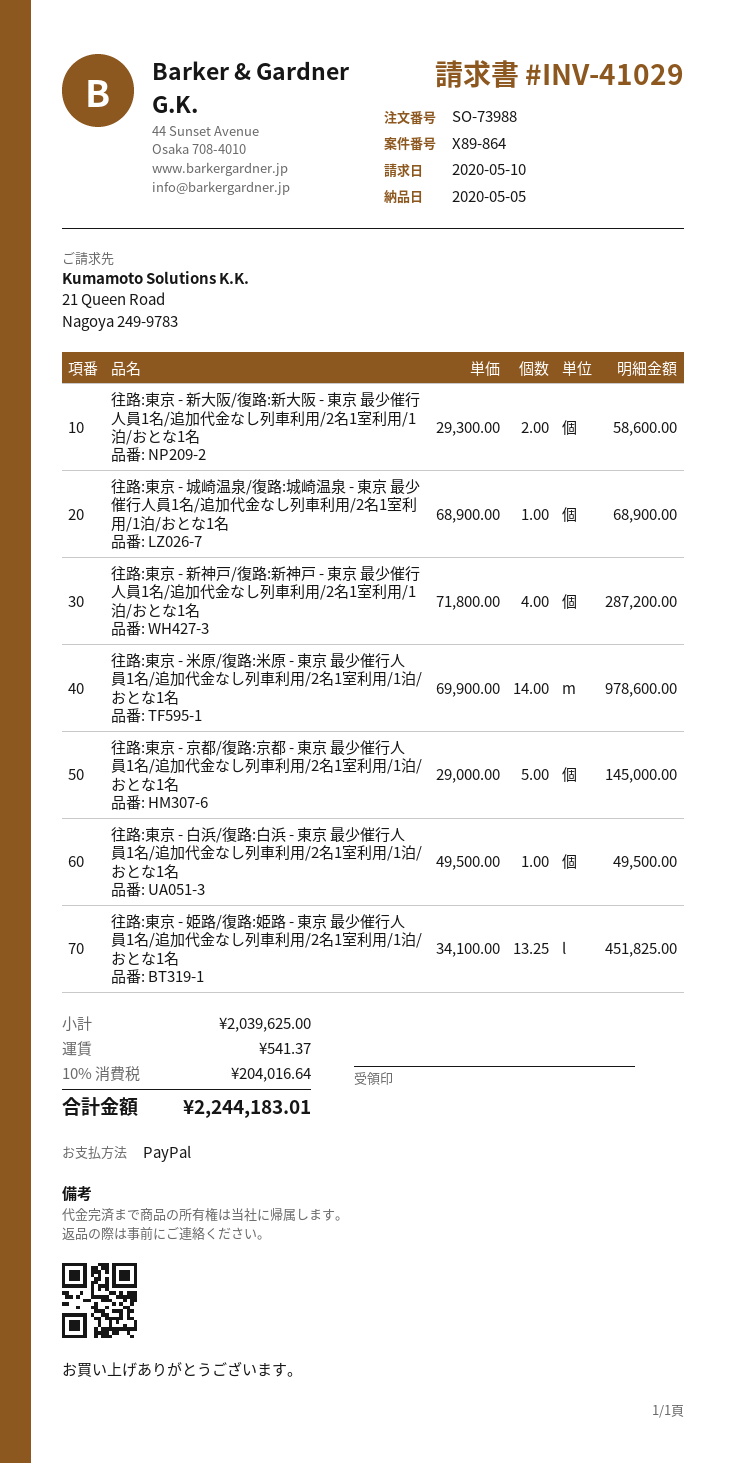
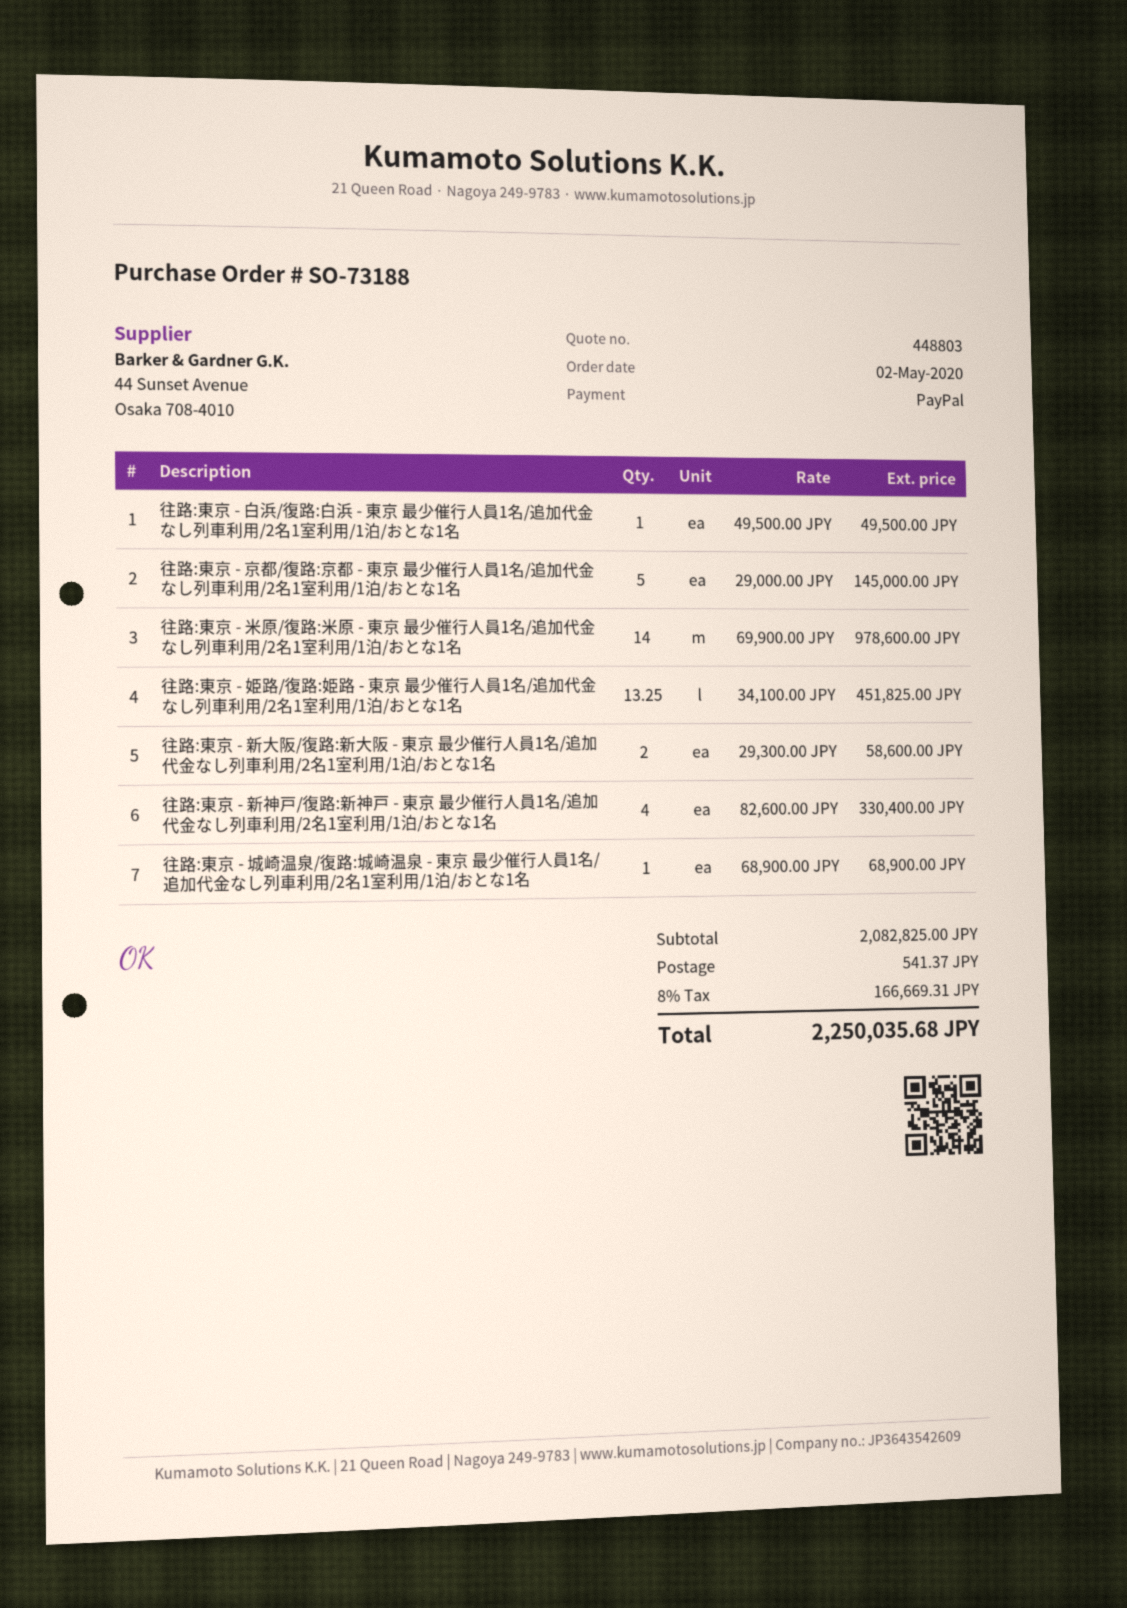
order number: SO-73988 -> SO-73188
往路:東京 - 新神戸/復路:新神戸 - 東京 最少催行人員1名/追加代金なし列車利用/2名1室利用/1泊/おとな1名: 4 x 71800.00 = 287200.00 -> 4 x 82600.00 = 330400.00
subtotal: 2039625.00 -> 2082825.00
tax: 10% = 204016.64 -> 8% = 166669.31
total: 2244183.01 -> 2250035.68

